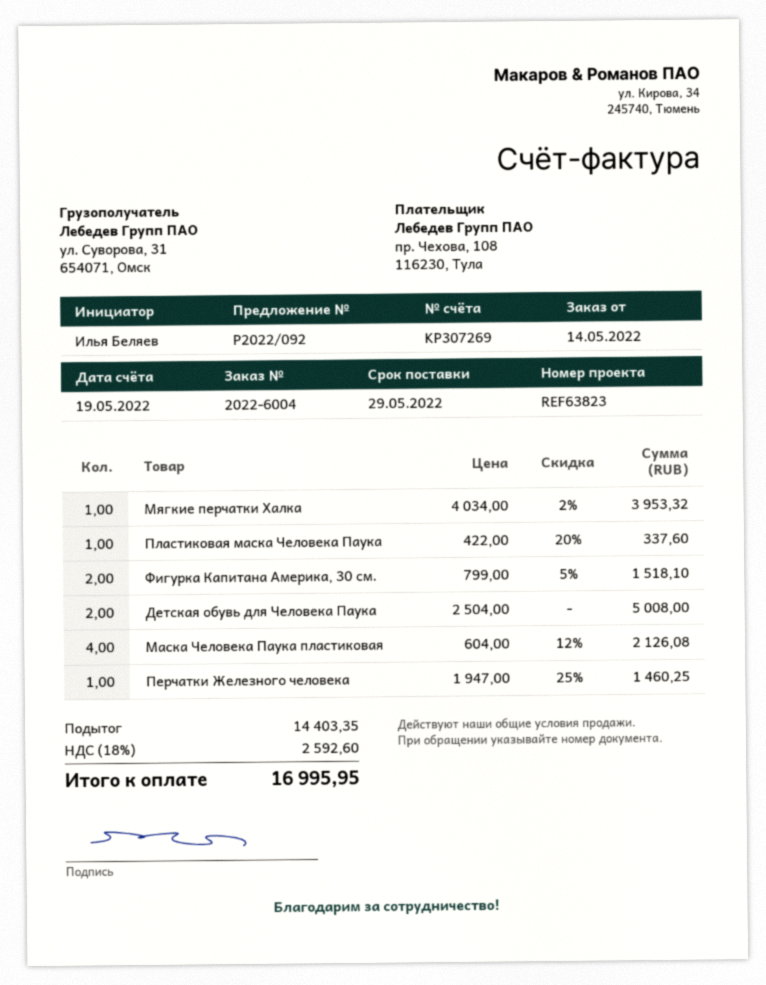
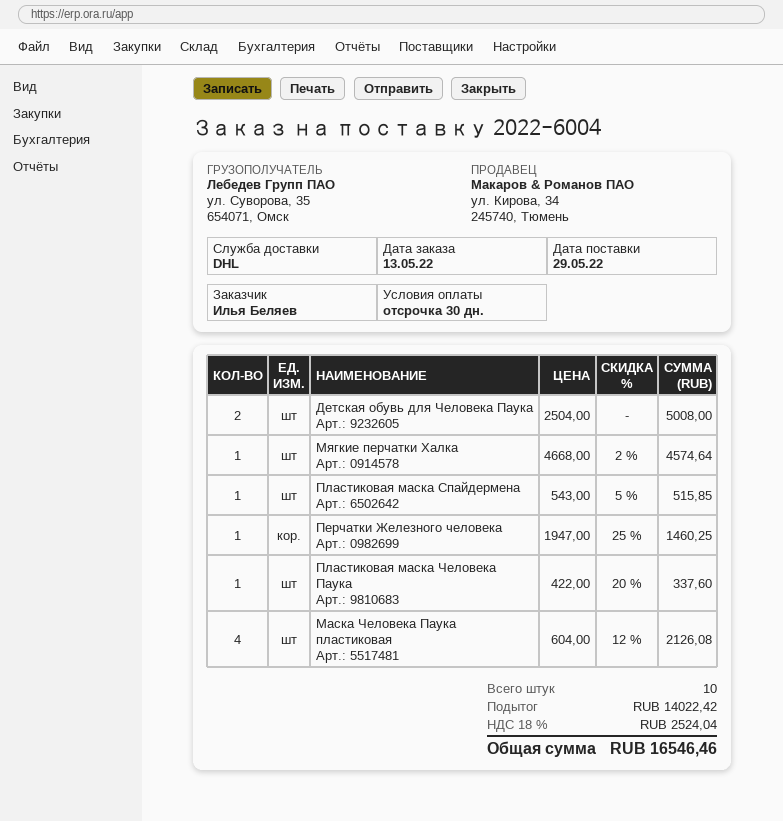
order date: 2022-05-14 -> 2022-05-13
ship to: ул. Суворова, 31, 654071, Омск -> ул. Суворова, 35, 654071, Омск
Мягкие перчатки Халка: 1 x 4034.00 - 2% = 3953.32 -> 1 x 4668.00 - 2% = 4574.64
Фигурка Капитана Америка, 30 см.: 2 x 799.00 - 5% = 1518.10 -> none
Пластиковая маска Спайдермена: none -> 1 x 543.00 - 5% = 515.85
subtotal: 14403.35 -> 14022.42
tax: 18% = 2592.60 -> 18% = 2524.04
total: 16995.95 -> 16546.46

